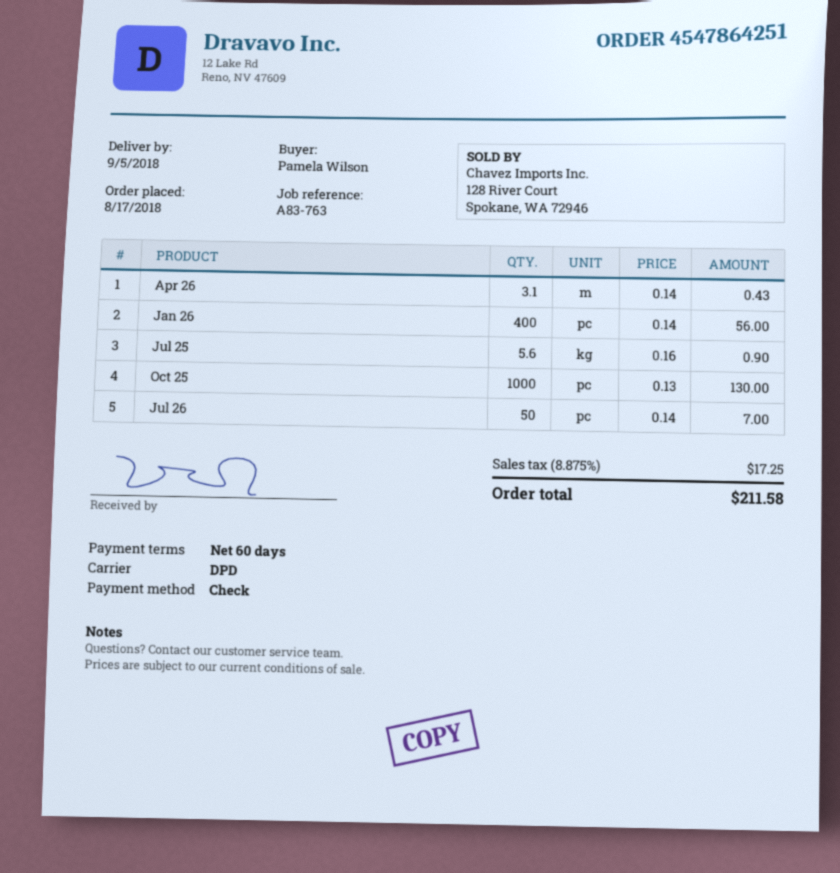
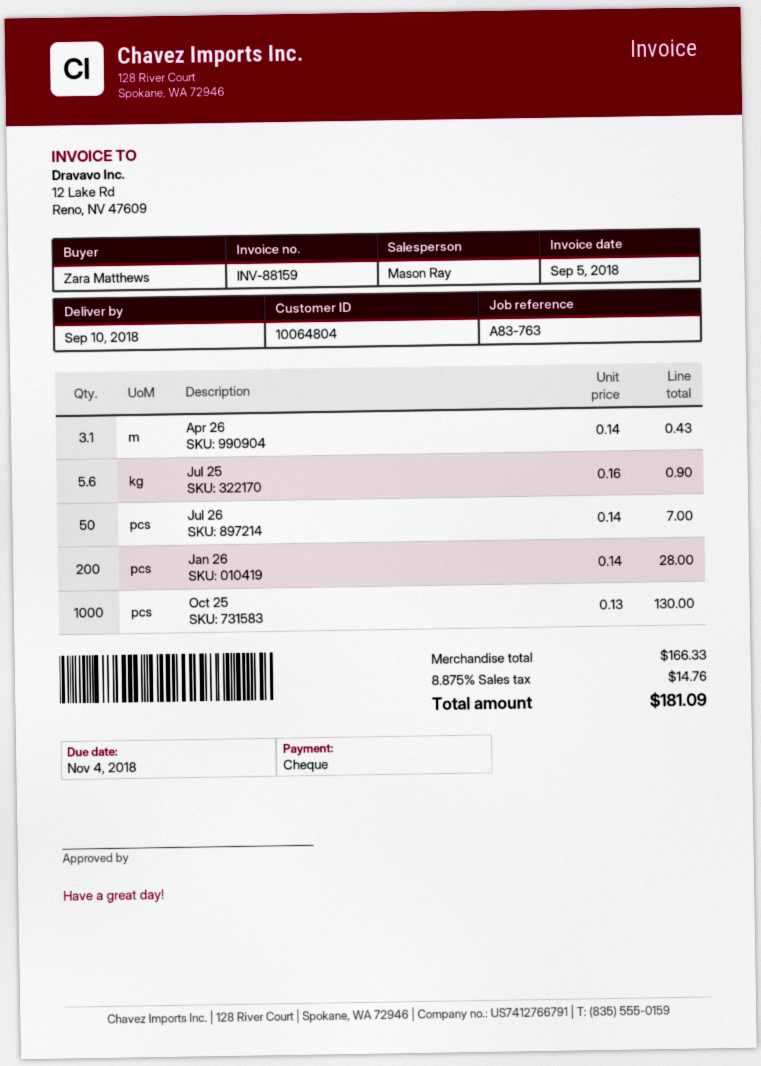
delivery date: 2018-09-05 -> 2018-09-10
ordered by: Pamela Wilson -> Zara Matthews
Jan 26: 400 x 0.14 = 56.00 -> 200 x 0.14 = 28.00
tax: 8.875% = 17.25 -> 8.875% = 14.76
total: 211.58 -> 181.09

